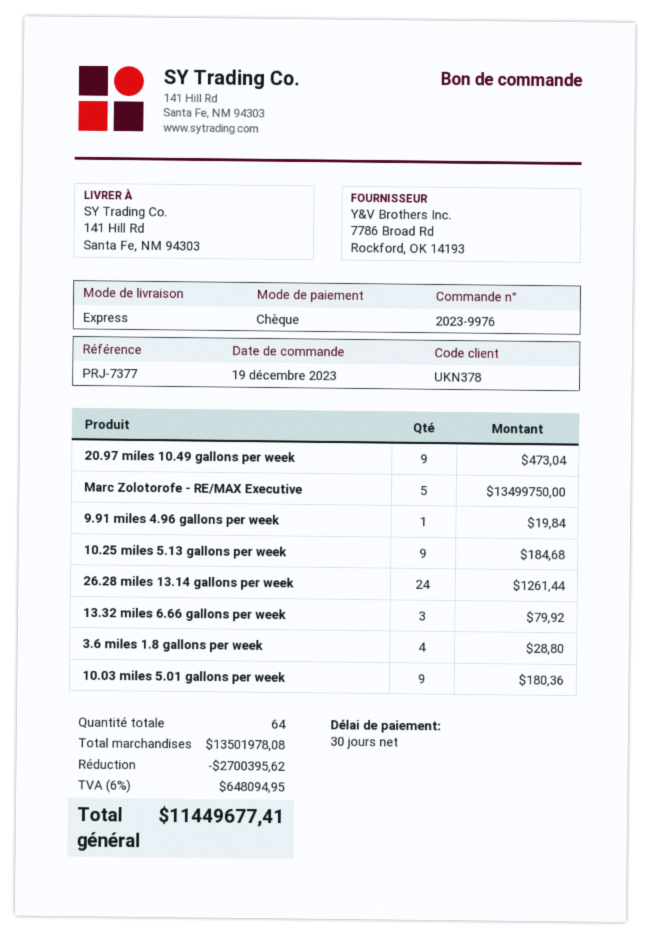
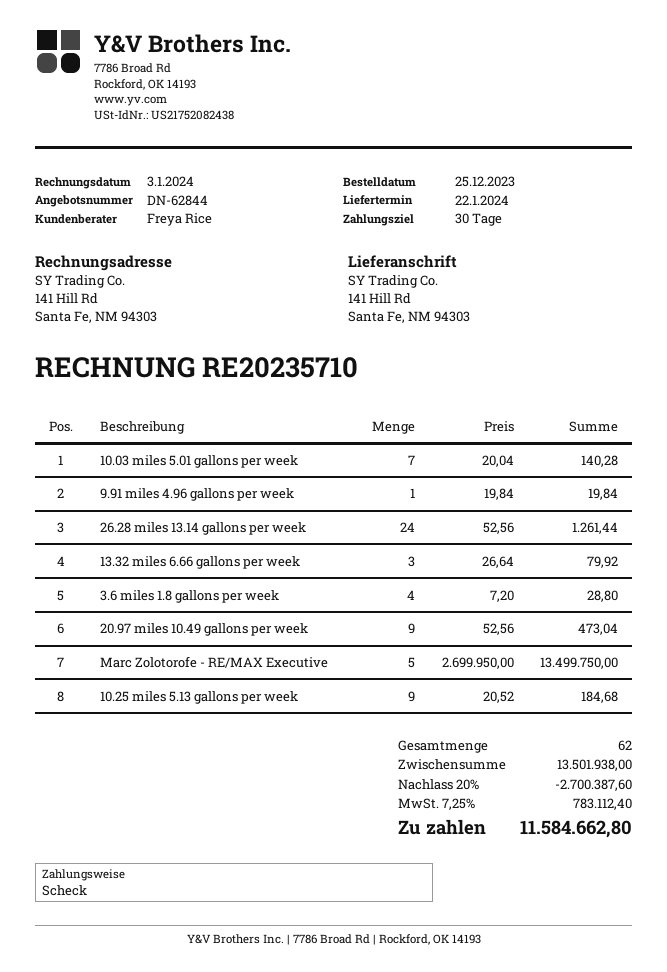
order date: 2023-12-19 -> 2023-12-25
10.03 miles 5.01 gallons per week: 9 for 180.36 -> 7 for 140.28
total quantity: 64 -> 62
subtotal: 13501978.08 -> 13501938.00
discount: 2700395.62 -> 2700387.60
tax: 6% = 648094.95 -> 7.25% = 783112.40
total: 11449677.41 -> 11584662.80

